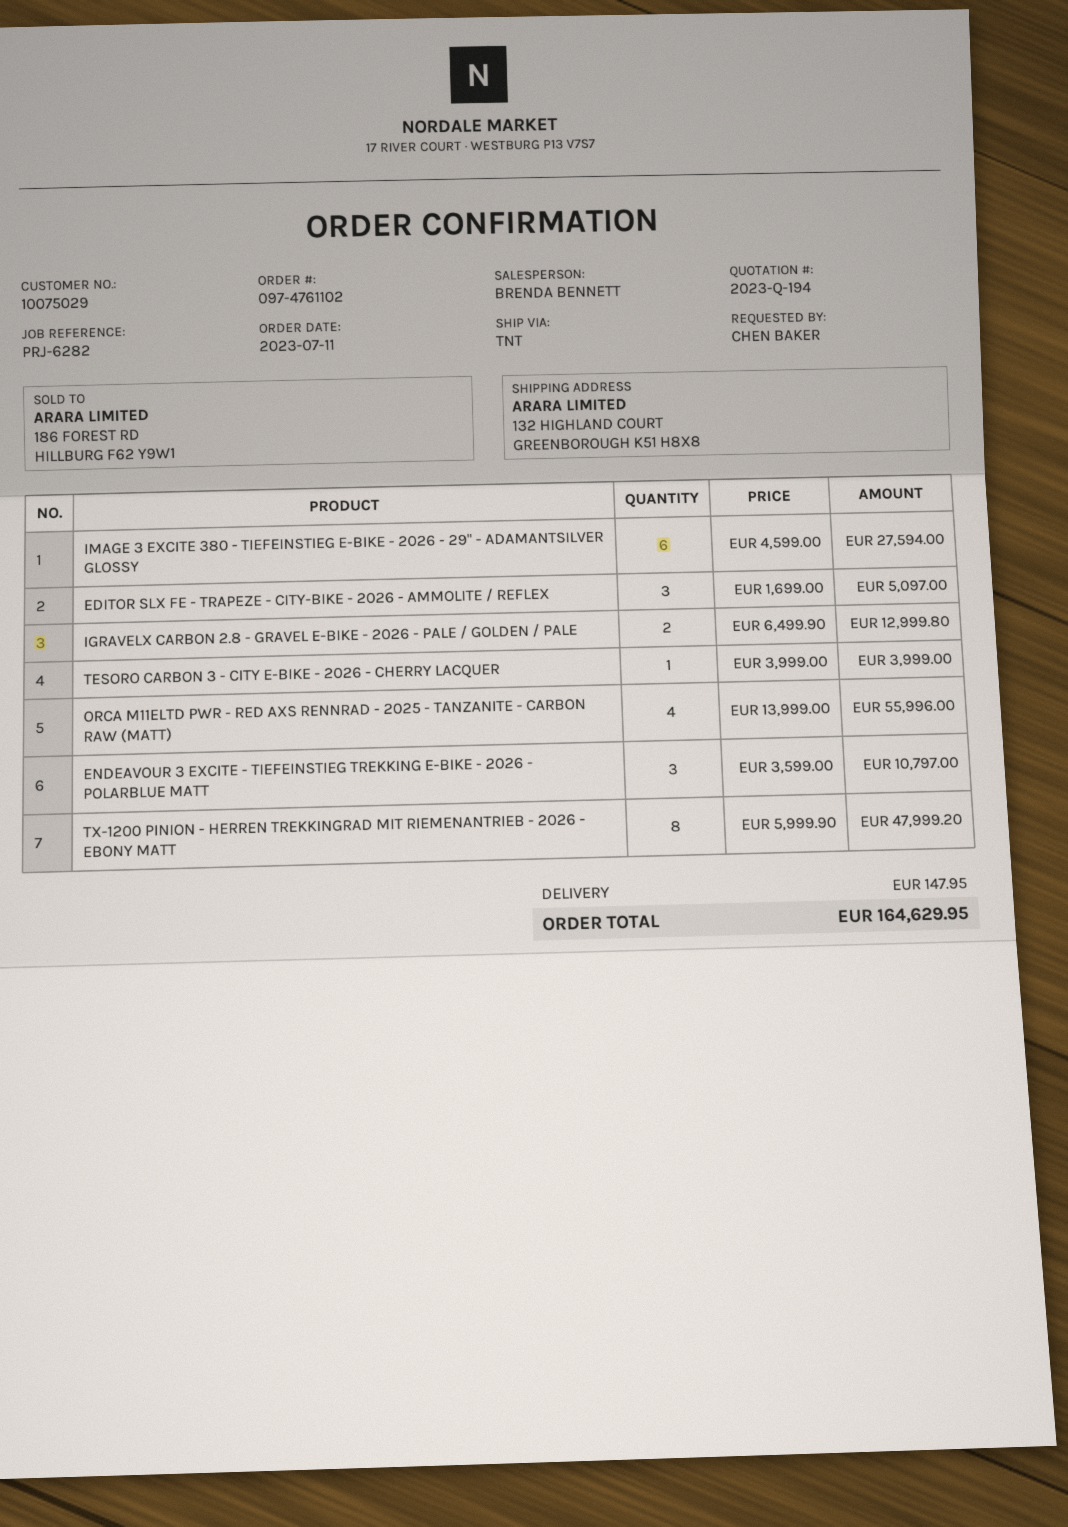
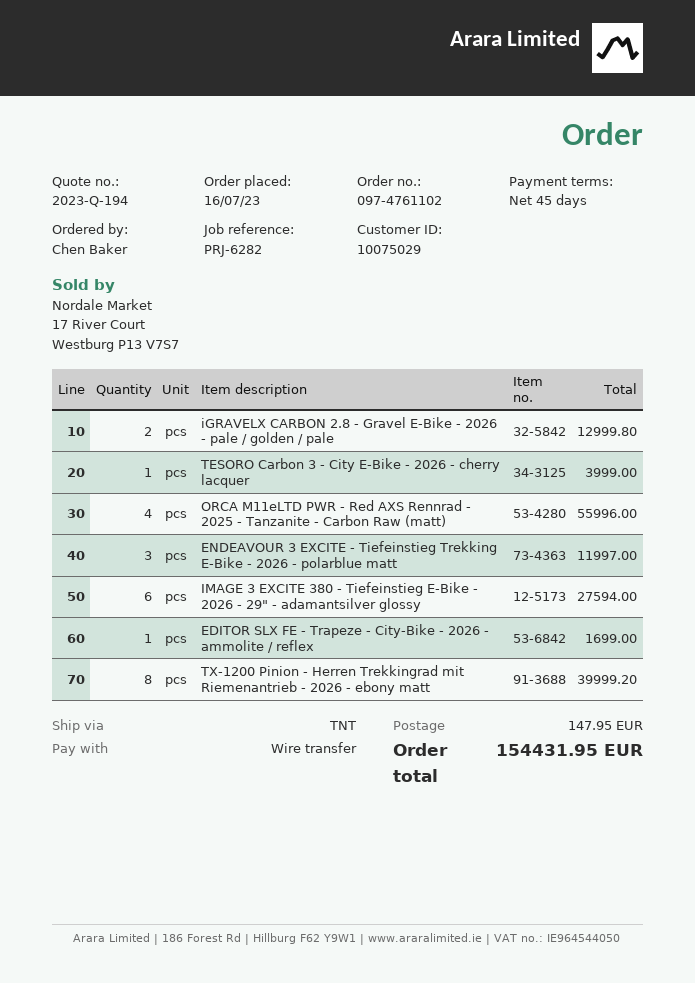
order date: 2023-07-11 -> 2023-07-16
EDITOR SLX FE - TRAPEZE - CITY-BIKE - 2026 - AMMOLITE / REFLEX: 3 for 5097.00 -> 1 for 1699.00
ENDEAVOUR 3 EXCITE - TIEFEINSTIEG TREKKING E-BIKE - 2026 - POLARBLUE MATT: 3 for 10797.00 -> 3 for 11997.00
TX-1200 PINION - HERREN TREKKINGRAD MIT RIEMENANTRIEB - 2026 - EBONY MATT: 8 for 47999.20 -> 8 for 39999.20
total: 164629.95 -> 154431.95

